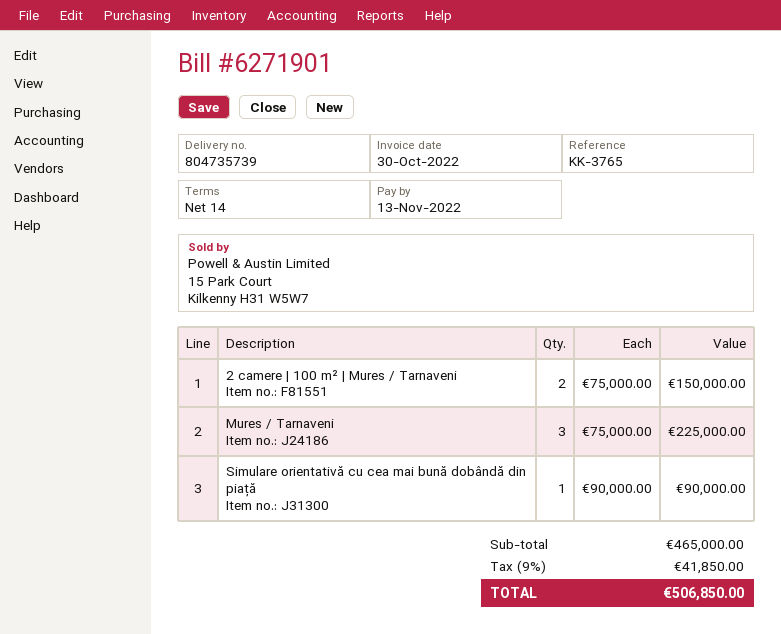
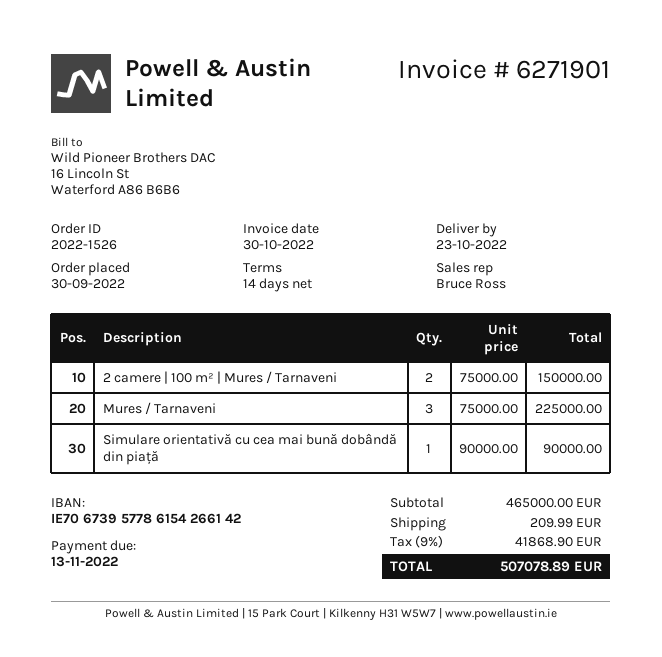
shipping: none -> 209.99
tax: 9% = 41850.00 -> 9% = 41868.90
total: 506850.00 -> 507078.89

